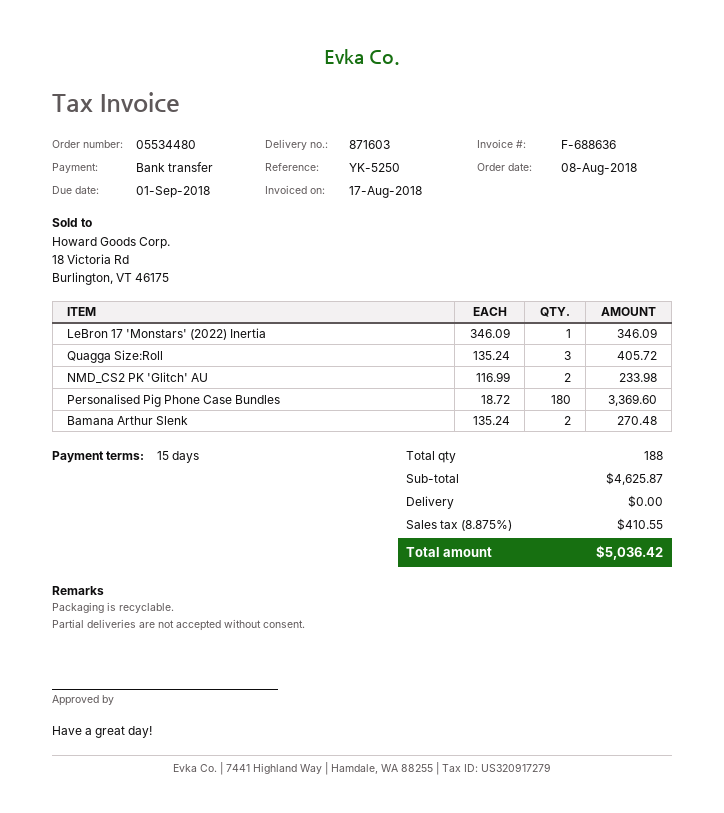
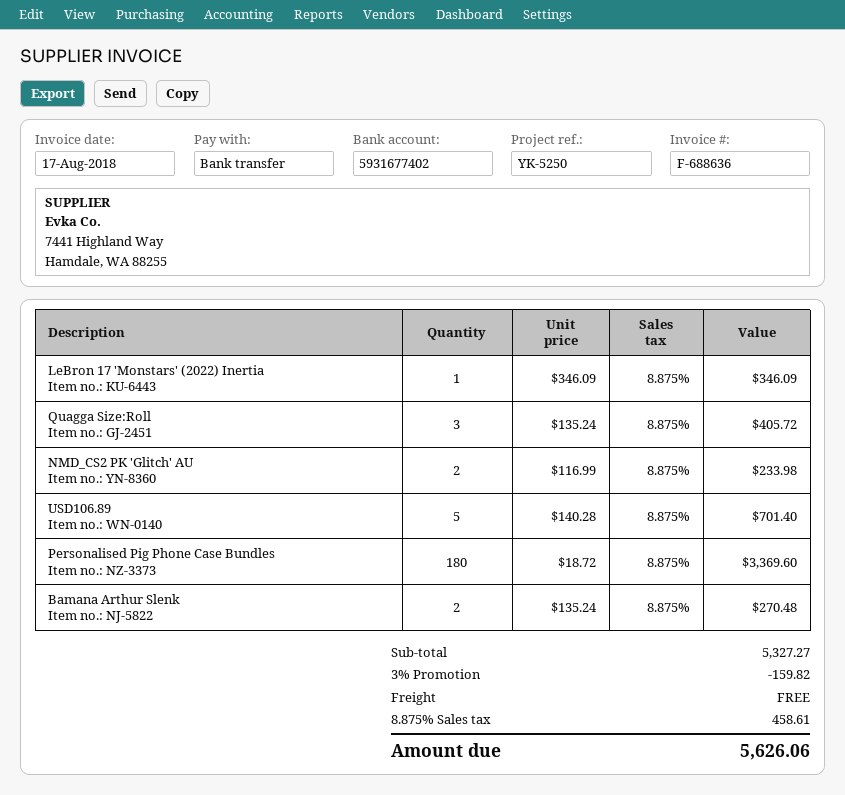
USD106.89: none -> 5 x 140.28 = 701.40
subtotal: 4625.87 -> 5327.27
discount: none -> 3% = 159.82
tax: 8.875% = 410.55 -> 8.875% = 458.61
total: 5036.42 -> 5626.06

